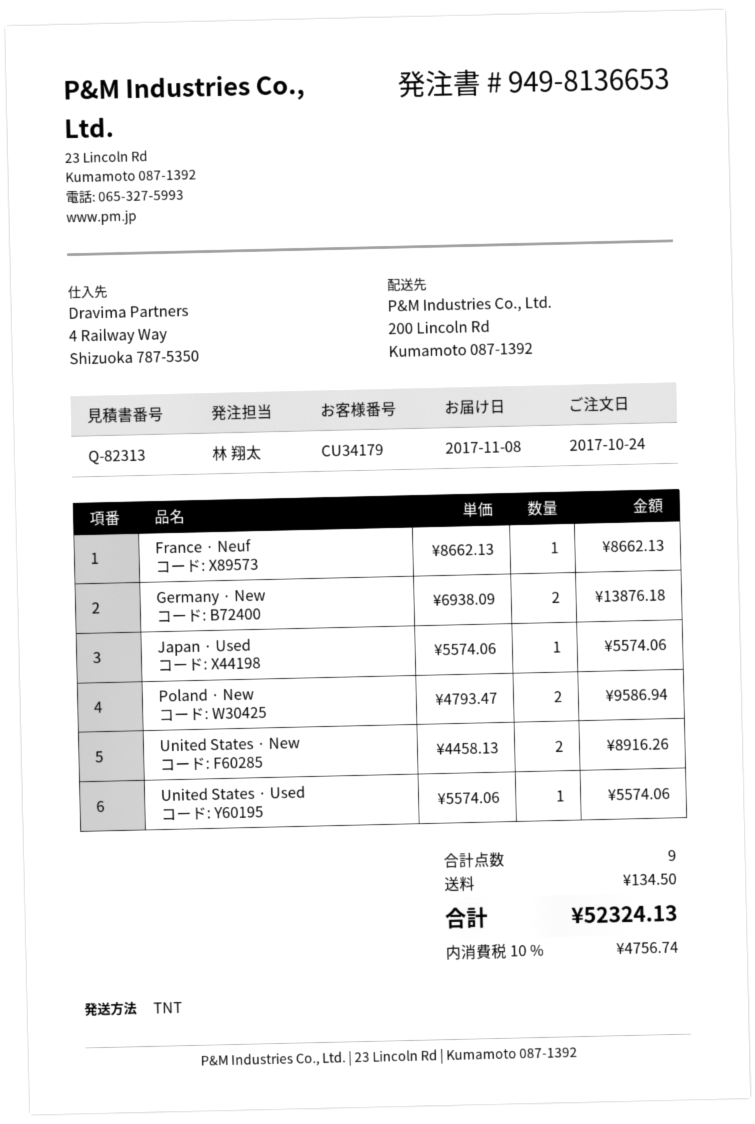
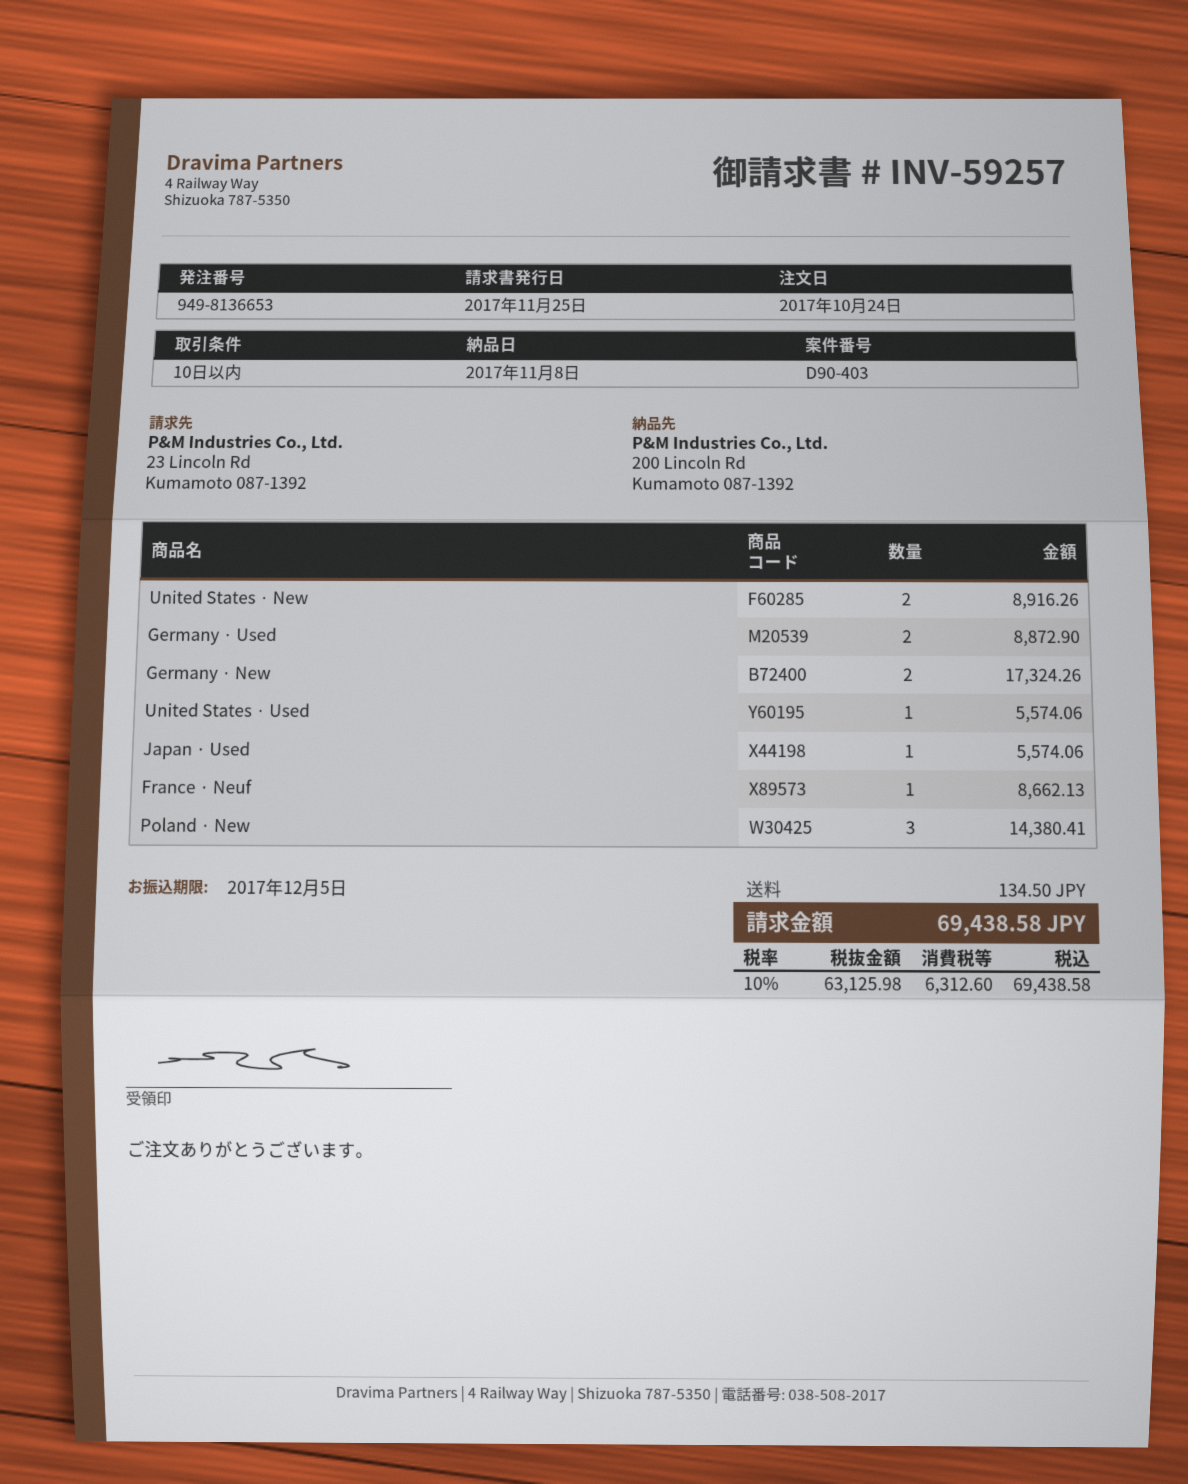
Germany · New: 2 for 13876.18 -> 2 for 17324.26
Poland · New: 2 for 9586.94 -> 3 for 14380.41
Germany · Used: none -> 2 for 8872.90
tax: 10% = 4756.74 -> 10% = 6312.60
total: 52324.13 -> 69438.58

